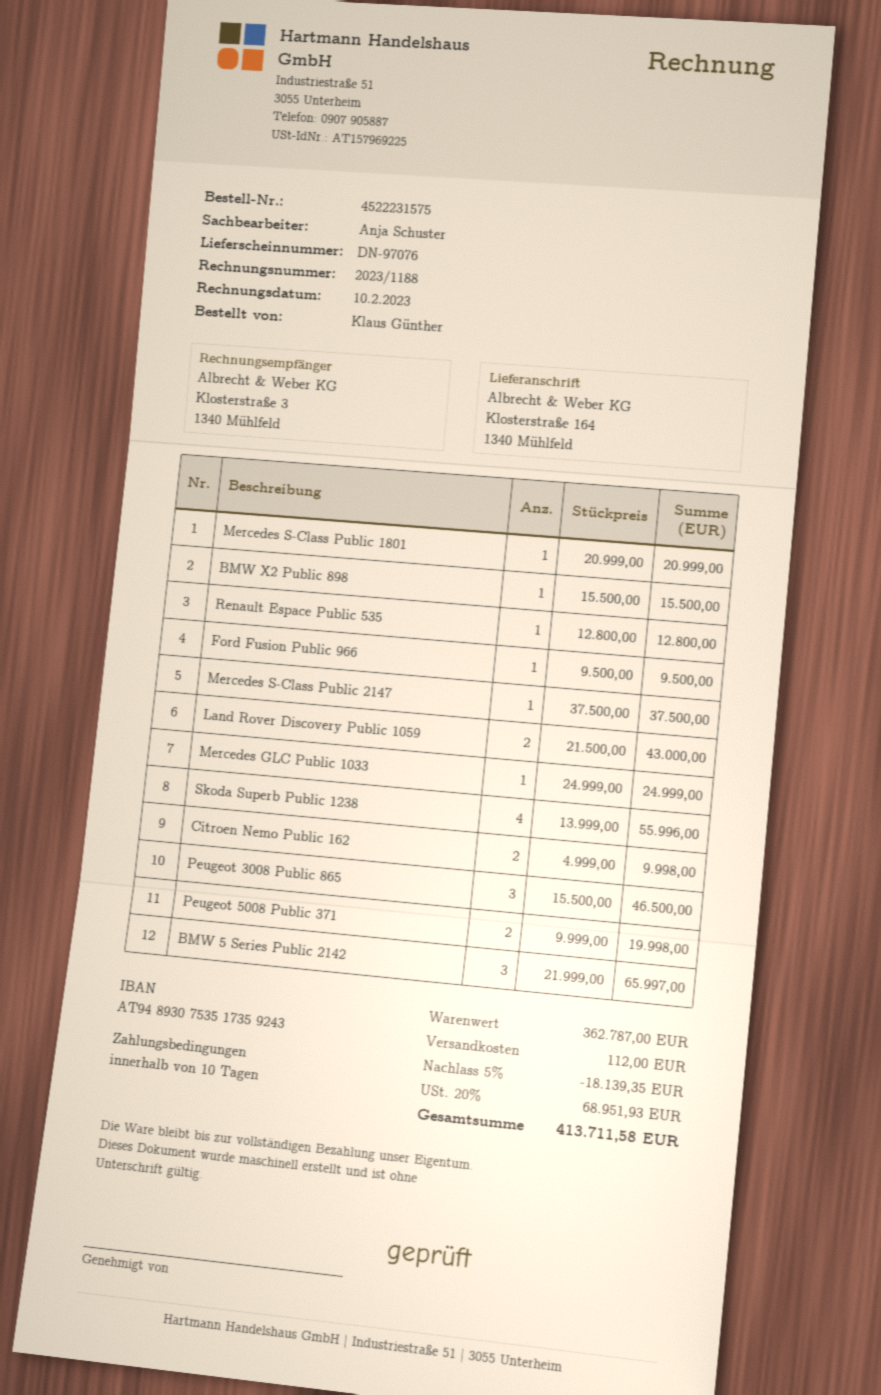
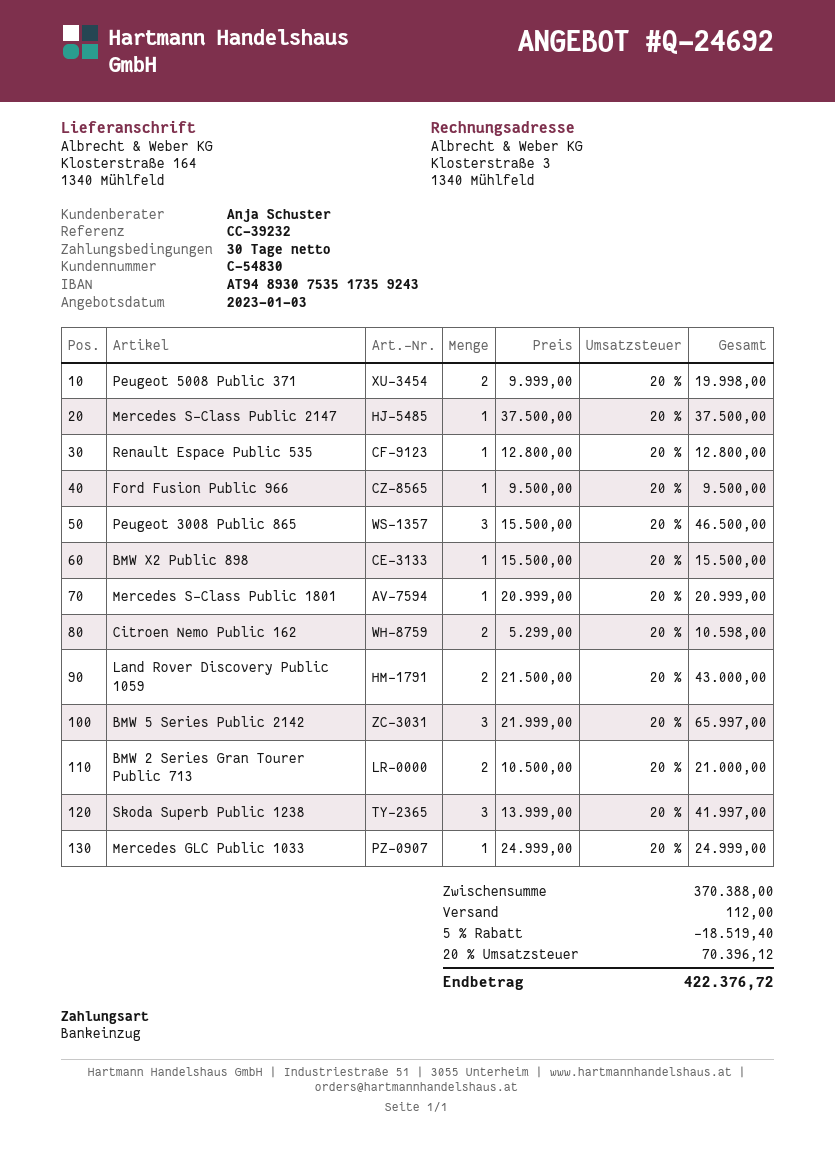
payment terms: 10 days -> 30 days
Skoda Superb Public 1238: 4 x 13999.00 = 55996.00 -> 3 x 13999.00 = 41997.00
Citroen Nemo Public 162: 2 x 4999.00 = 9998.00 -> 2 x 5299.00 = 10598.00
BMW 2 Series Gran Tourer Public 713: none -> 2 x 10500.00 = 21000.00
subtotal: 362787.00 -> 370388.00
discount: 5% = 18139.35 -> 5% = 18519.40
tax: 20% = 68951.93 -> 20% = 70396.12
total: 413711.58 -> 422376.72

